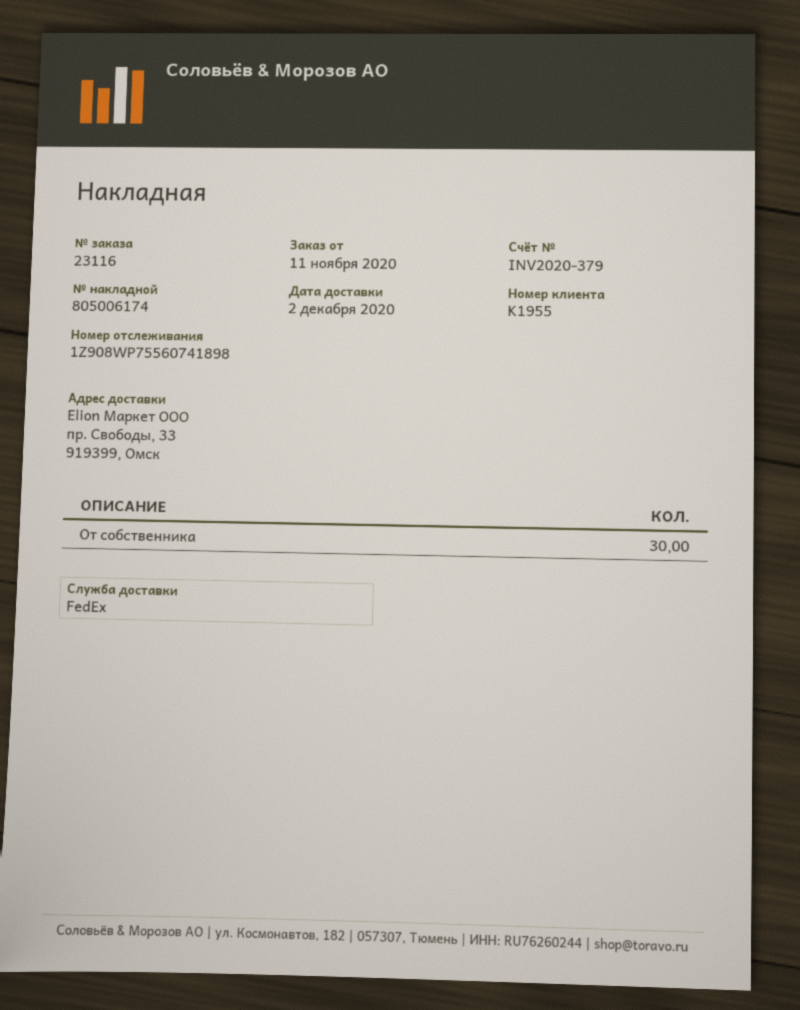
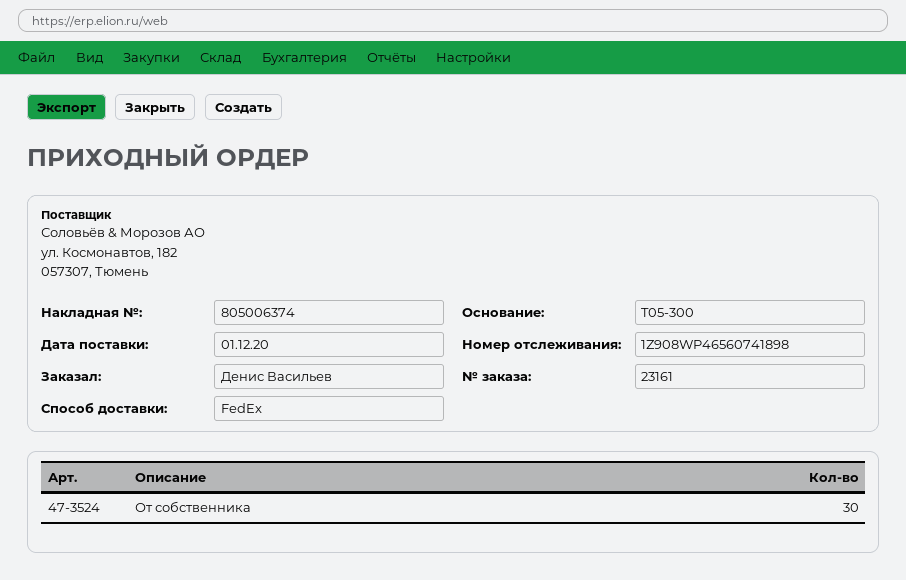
order number: 23116 -> 23161
delivery note number: 805006174 -> 805006374
delivery date: 2020-12-02 -> 2020-12-01
tracking number: 1Z908WP75560741898 -> 1Z908WP46560741898

